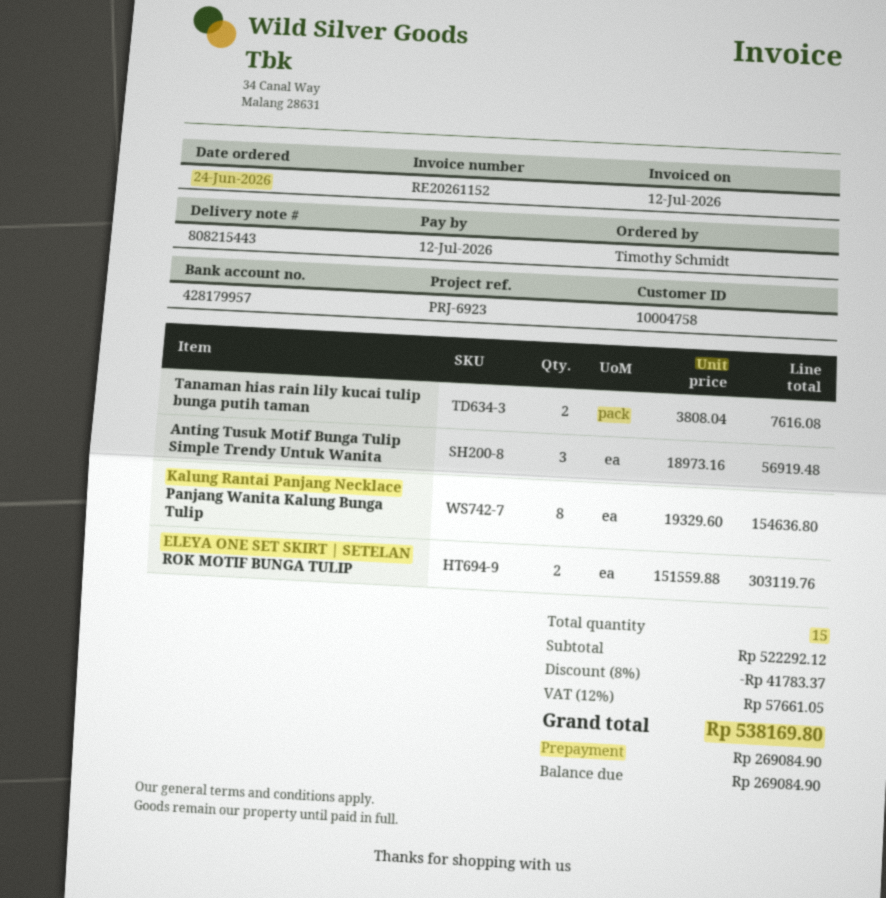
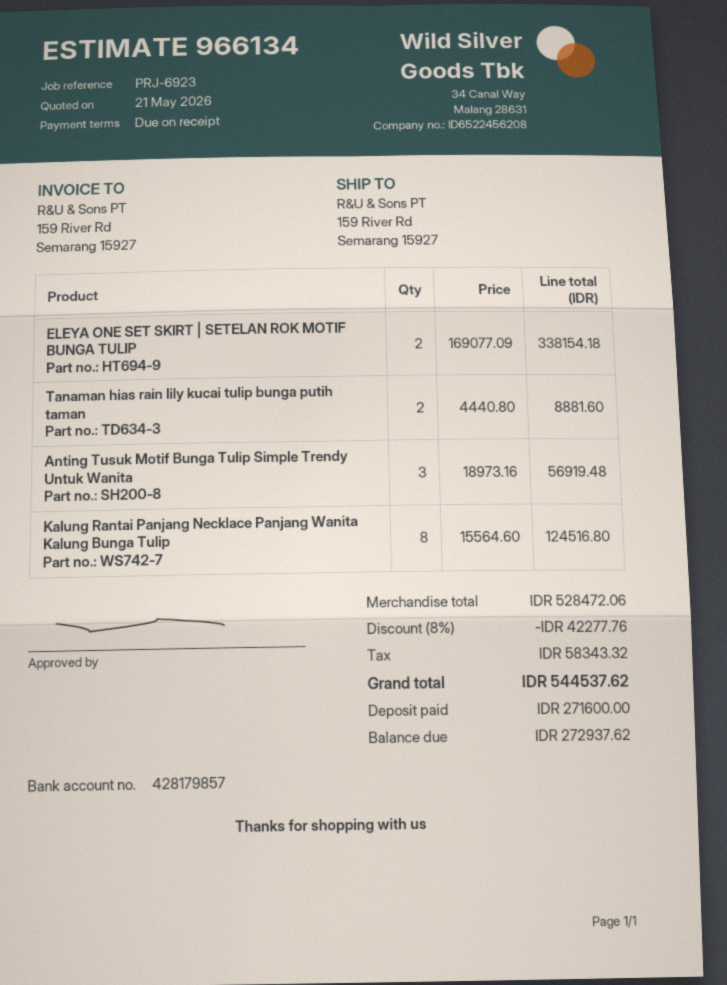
bank account: 428179957 -> 428179857
Tanaman hias rain lily kucai tulip bunga putih taman: 2 x 3808.04 = 7616.08 -> 2 x 4440.80 = 8881.60
Kalung Rantai Panjang Necklace Panjang Wanita Kalung Bunga Tulip: 8 x 19329.60 = 154636.80 -> 8 x 15564.60 = 124516.80
ELEYA ONE SET SKIRT | SETELAN ROK MOTIF BUNGA TULIP: 2 x 151559.88 = 303119.76 -> 2 x 169077.09 = 338154.18
subtotal: 522292.12 -> 528472.06
discount: 8% = 41783.37 -> 8% = 42277.76
tax: 57661.05 -> 58343.32
total: 538169.80 -> 544537.62
deposit: 269084.90 -> 271600.00
balance: 269084.90 -> 272937.62

